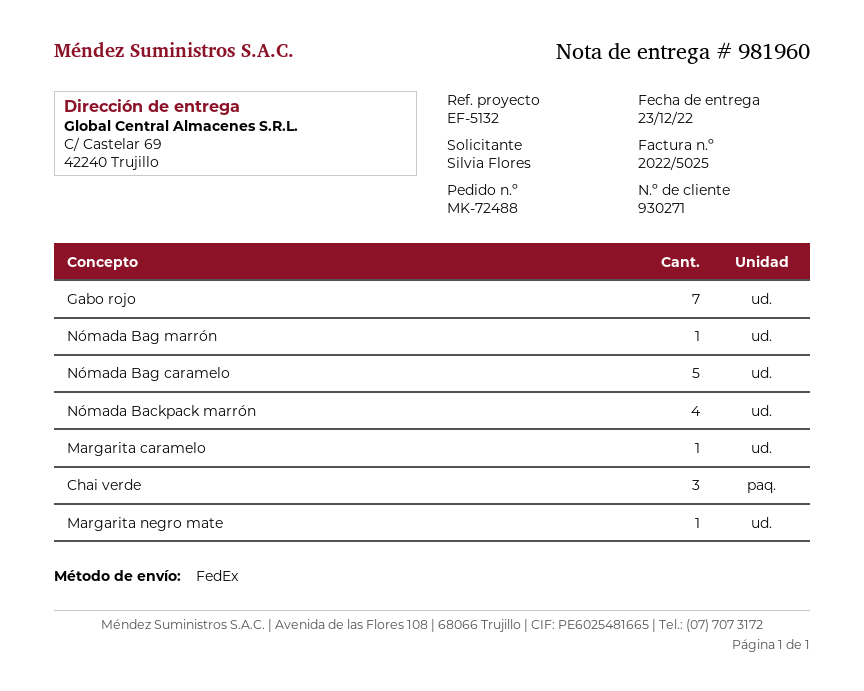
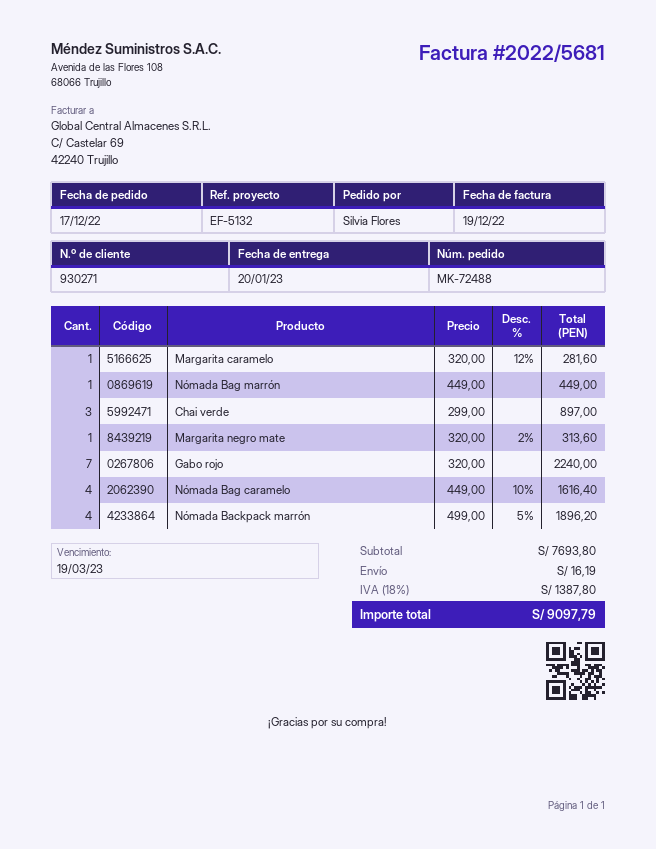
delivery date: 2022-12-23 -> 2023-01-20
invoice number: 2022/5025 -> 2022/5681
Nómada Bag caramelo: 5 -> 4

